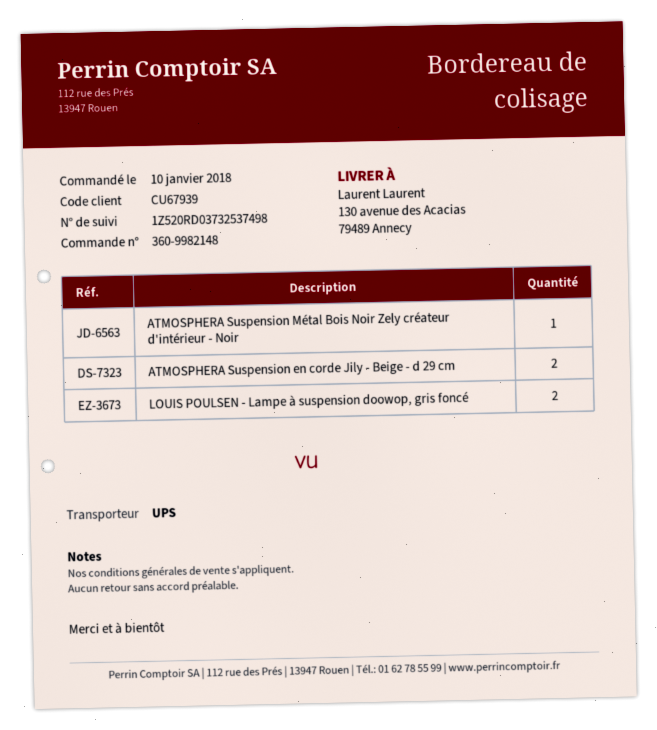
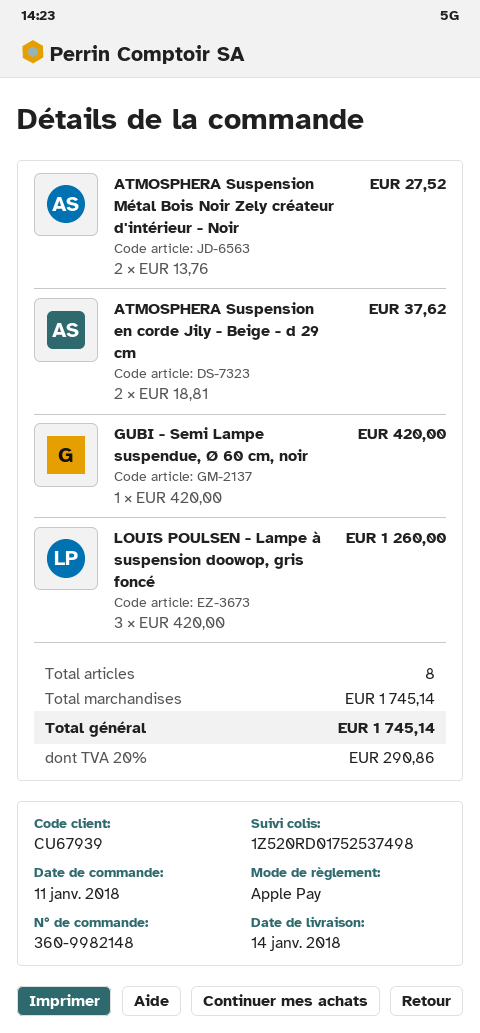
order date: 2018-01-10 -> 2018-01-11
tracking number: 1Z520RD03732537498 -> 1Z520RD01752537498
ATMOSPHERA Suspension Métal Bois Noir Zely créateur d'intérieur - Noir: 1 -> 2
LOUIS POULSEN - Lampe à suspension doowop, gris foncé: 2 -> 3
GUBI - Semi Lampe suspendue, Ø 60 cm, noir: none -> 1

